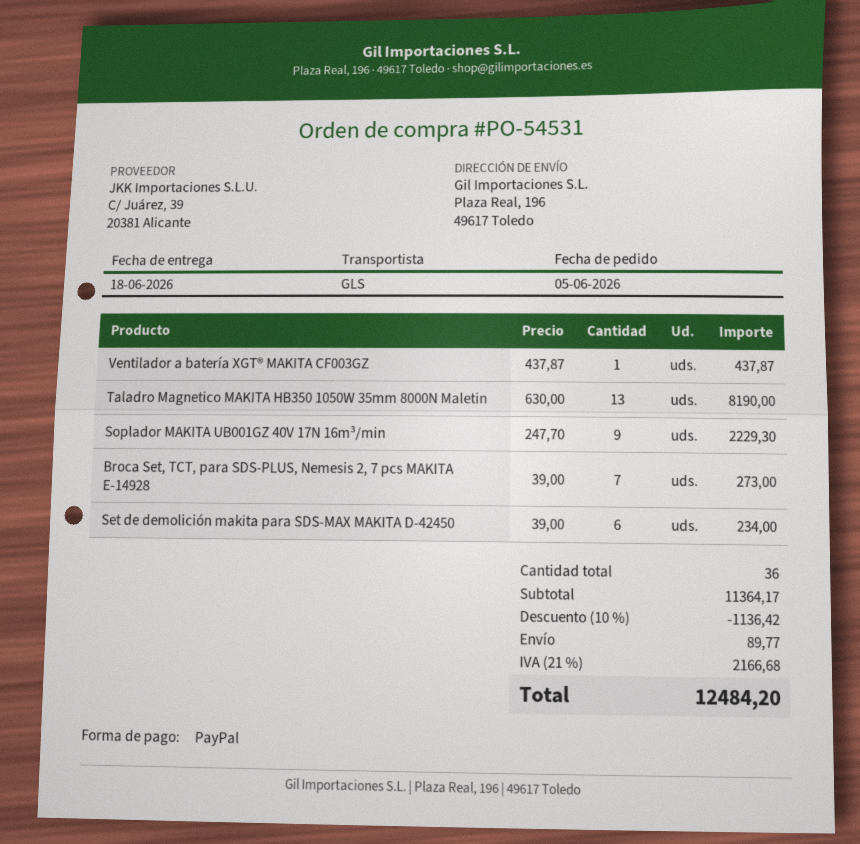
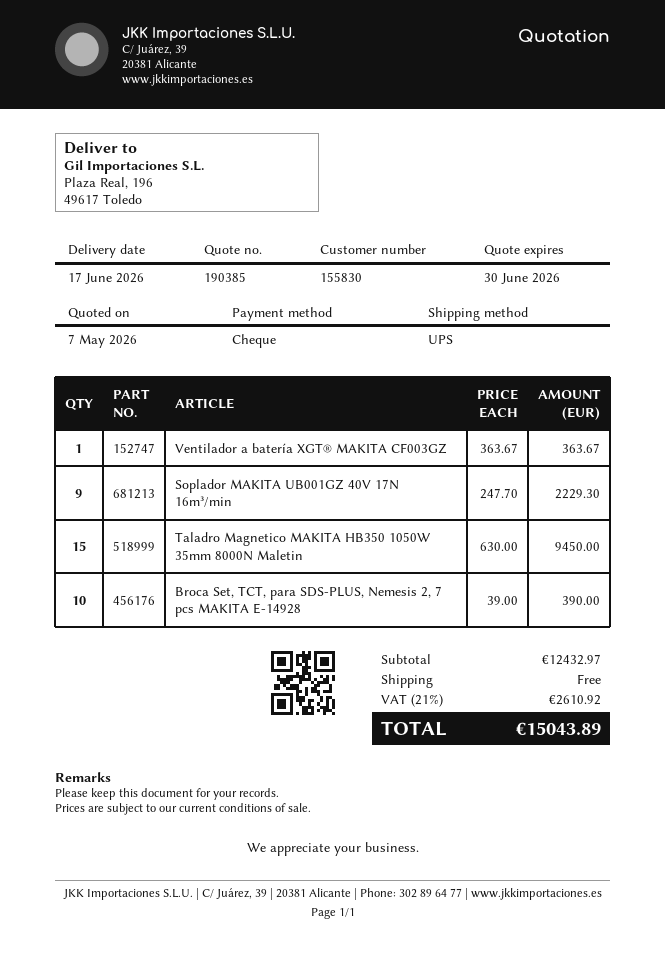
delivery date: 2026-06-18 -> 2026-06-17
payment method: PayPal -> cheque
shipping method: GLS -> UPS
Ventilador a batería XGT® MAKITA CF003GZ: 1 x 437.87 = 437.87 -> 1 x 363.67 = 363.67
Taladro Magnetico MAKITA HB350 1050W 35mm 8000N Maletin: 13 x 630.00 = 8190.00 -> 15 x 630.00 = 9450.00
Broca Set, TCT, para SDS-PLUS, Nemesis 2, 7 pcs MAKITA E-14928: 7 x 39.00 = 273.00 -> 10 x 39.00 = 390.00
Set de demolición makita para SDS-MAX MAKITA D-42450: 6 x 39.00 = 234.00 -> none
subtotal: 11364.17 -> 12432.97
discount: 10% = 1136.42 -> none
shipping: 89.77 -> 0.00
tax: 21% = 2166.68 -> 21% = 2610.92
total: 12484.20 -> 15043.89

